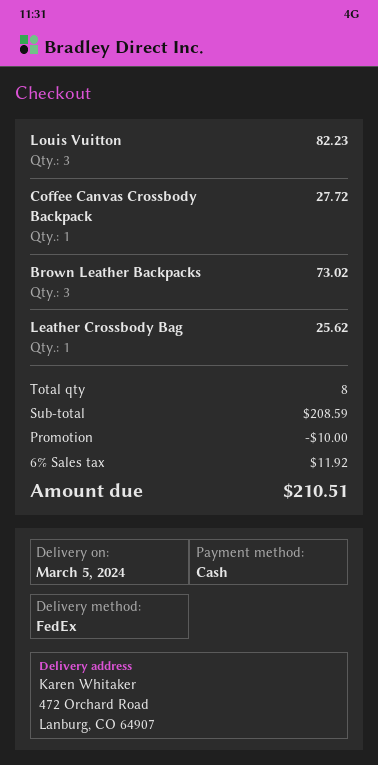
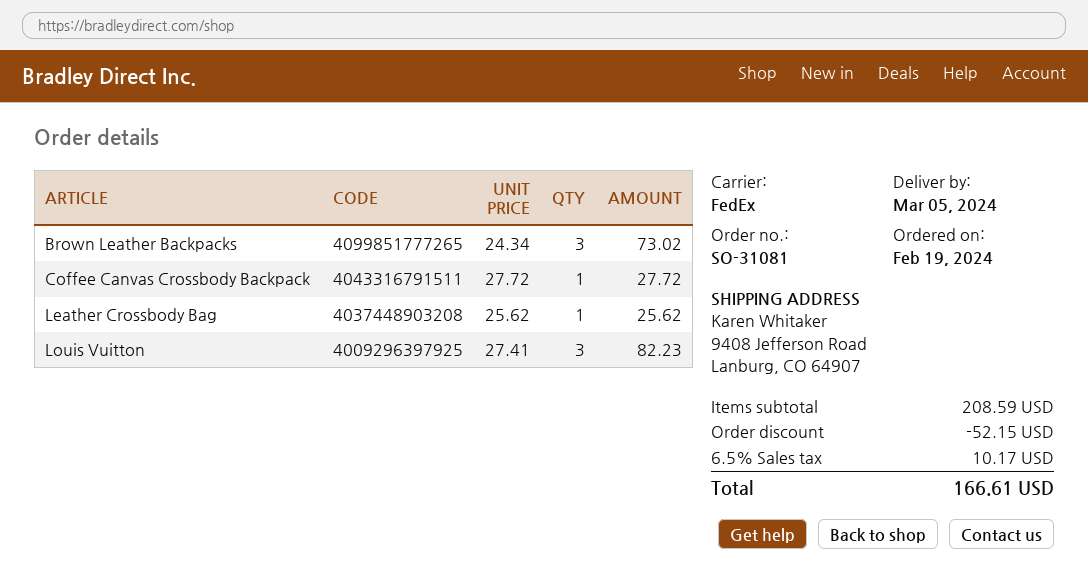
ship to: 472 Orchard Road, Lanburg, CO 64907 -> 9408 Jefferson Road, Lanburg, CO 64907
discount: 10.00 -> 52.15
tax: 6% = 11.92 -> 6.5% = 10.17
total: 210.51 -> 166.61

